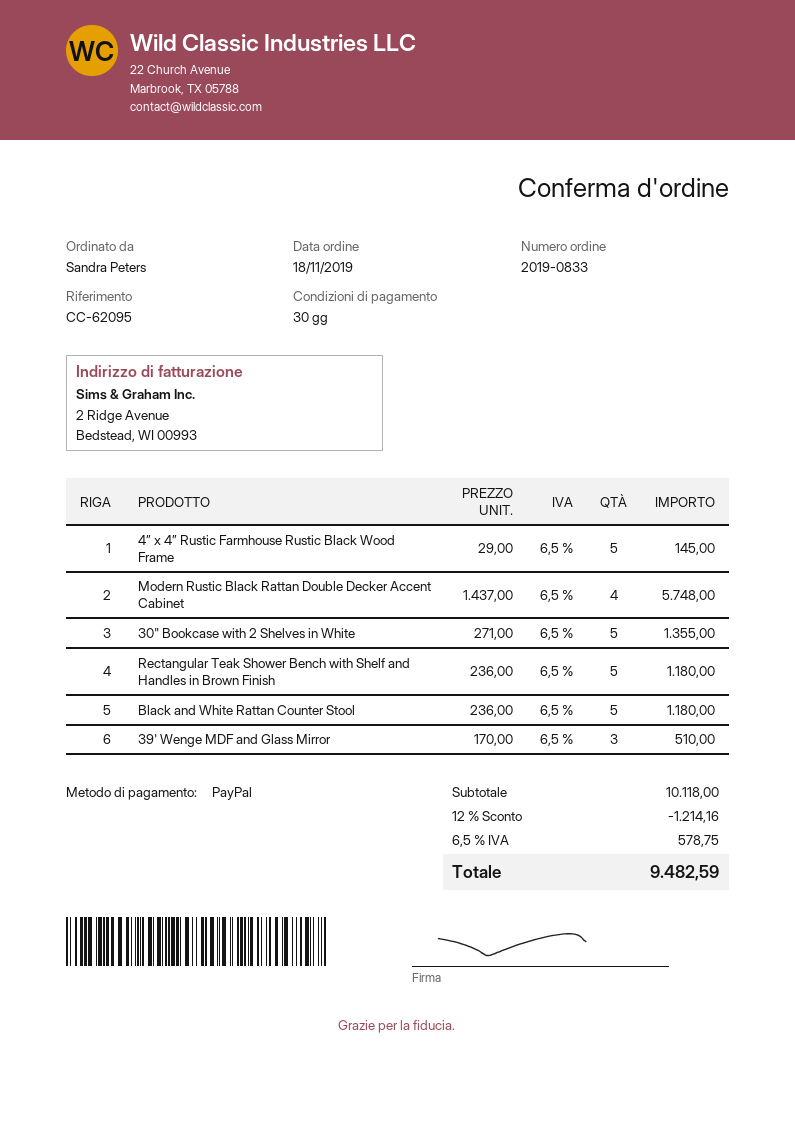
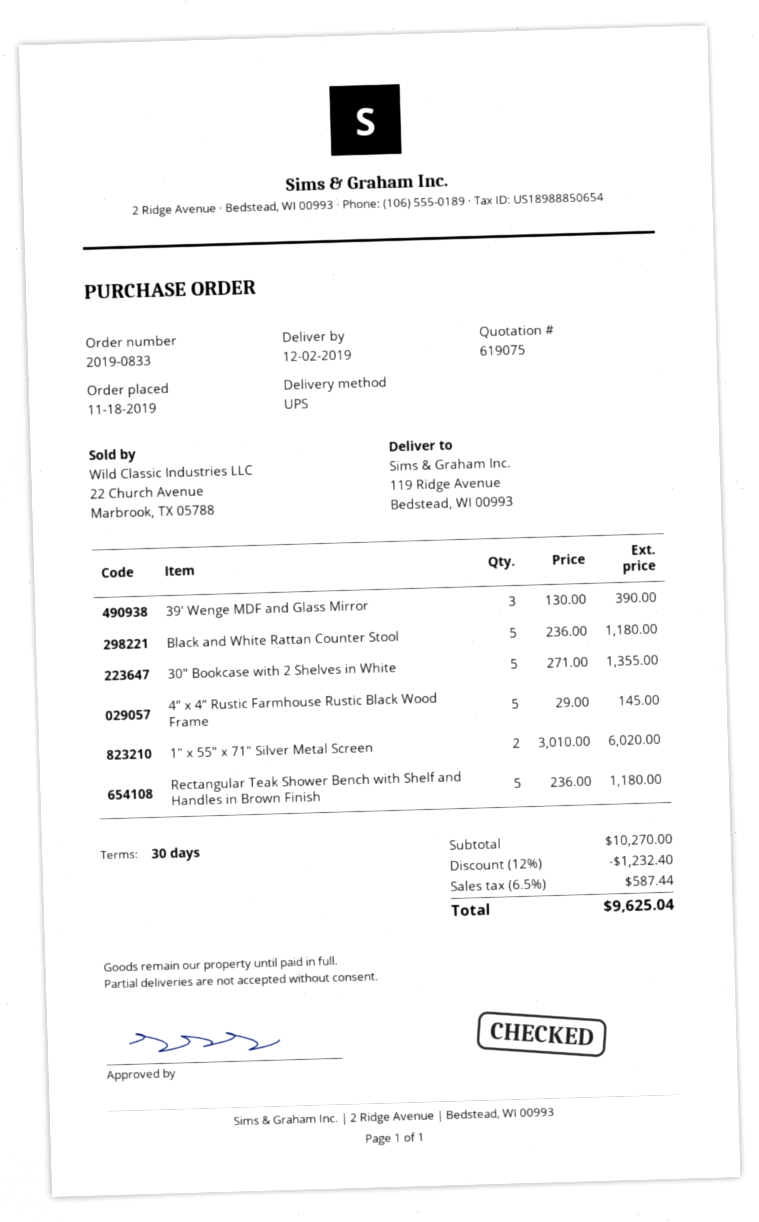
Modern Rustic Black Rattan Double Decker Accent Cabinet: 4 x 1437.00 = 5748.00 -> none
39' Wenge MDF and Glass Mirror: 3 x 170.00 = 510.00 -> 3 x 130.00 = 390.00
1" x 55" x 71" Silver Metal Screen: none -> 2 x 3010.00 = 6020.00
subtotal: 10118.00 -> 10270.00
discount: 12% = 1214.16 -> 12% = 1232.40
tax: 6.5% = 578.75 -> 6.5% = 587.44
total: 9482.59 -> 9625.04

